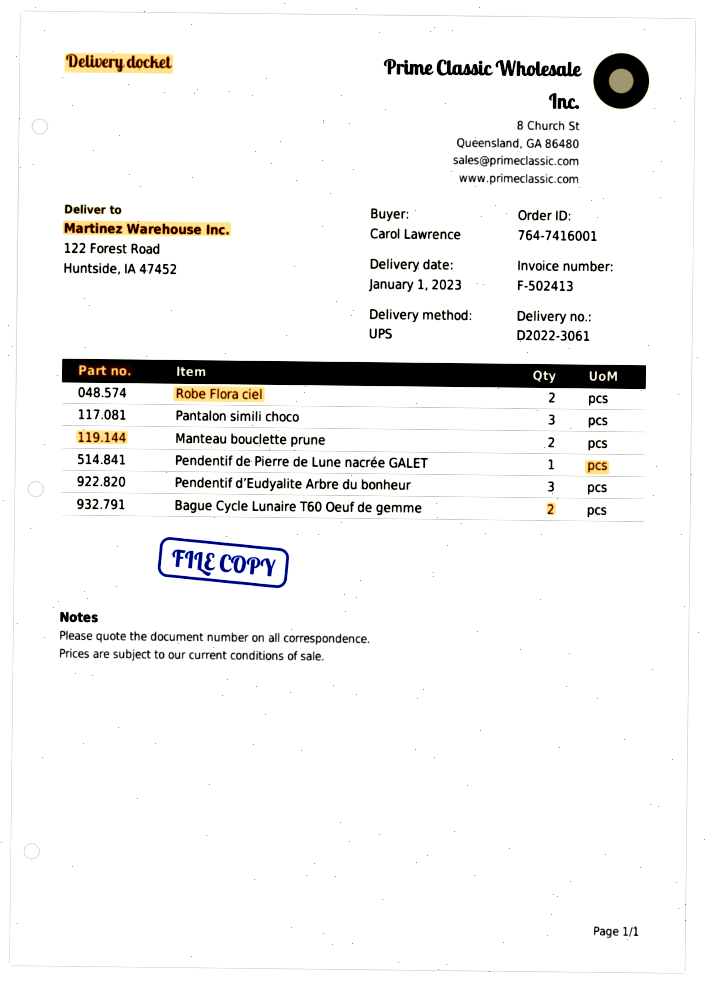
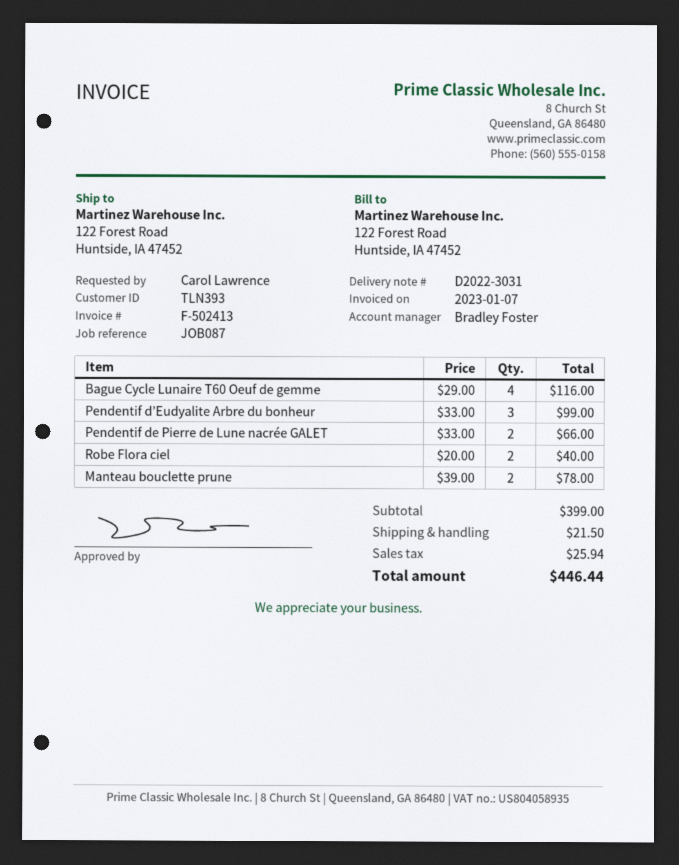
delivery note number: D2022-3061 -> D2022-3031
Pantalon simili choco: 3 -> none
Pendentif de Pierre de Lune nacrée GALET: 1 -> 2
Bague Cycle Lunaire T60 Oeuf de gemme: 2 -> 4

